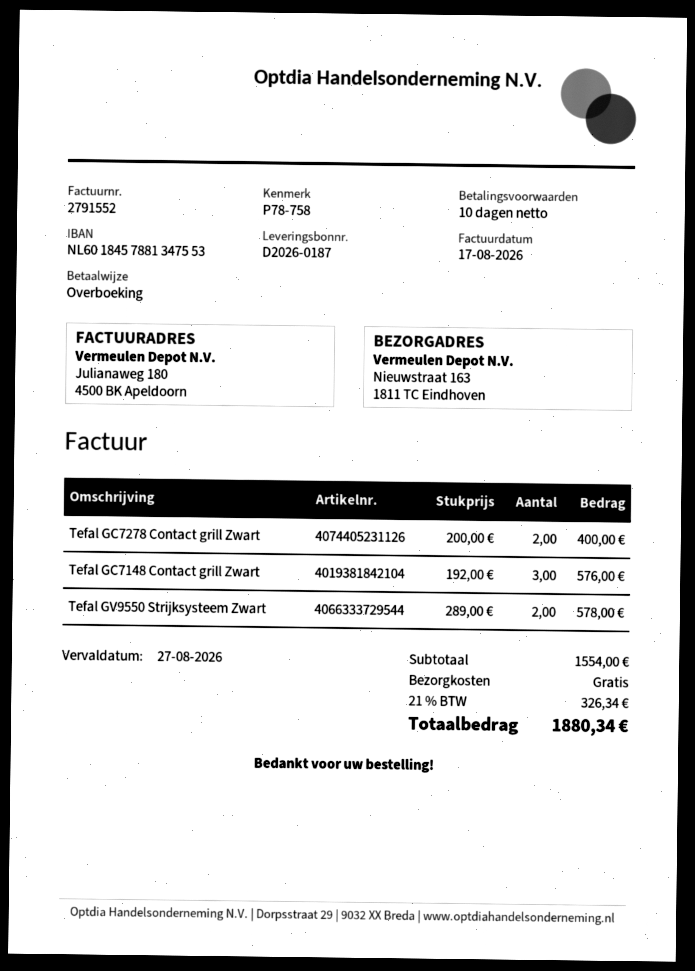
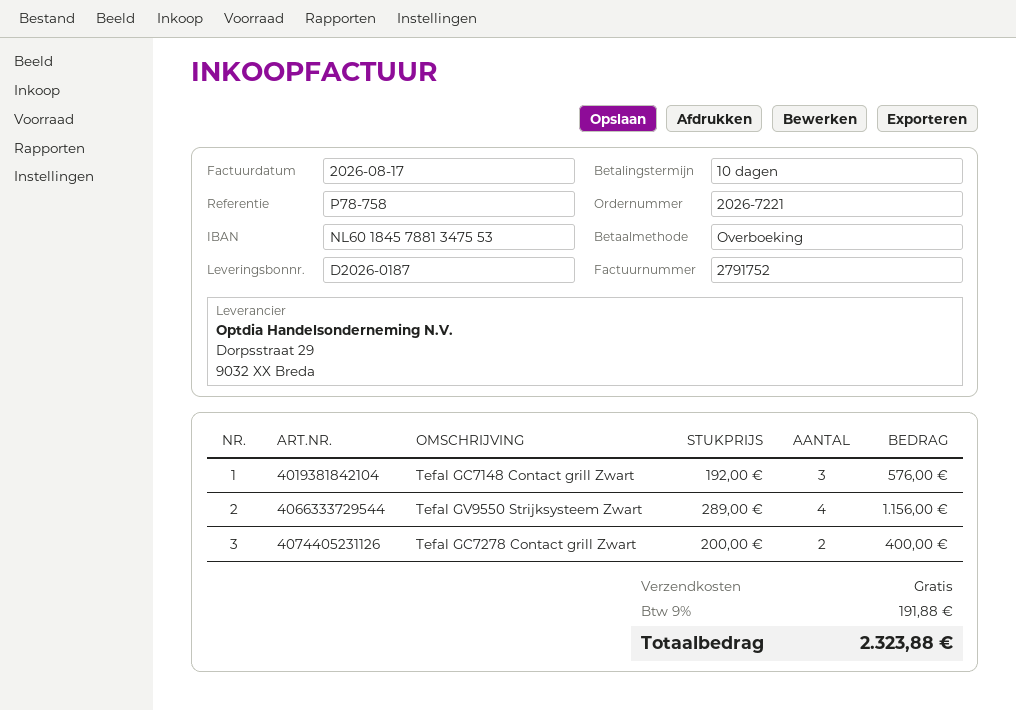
invoice number: 2791552 -> 2791752
Tefal GV9550 Strijksysteem Zwart: 2 x 289.00 = 578.00 -> 4 x 289.00 = 1156.00
tax: 21% = 326.34 -> 9% = 191.88
total: 1880.34 -> 2323.88

